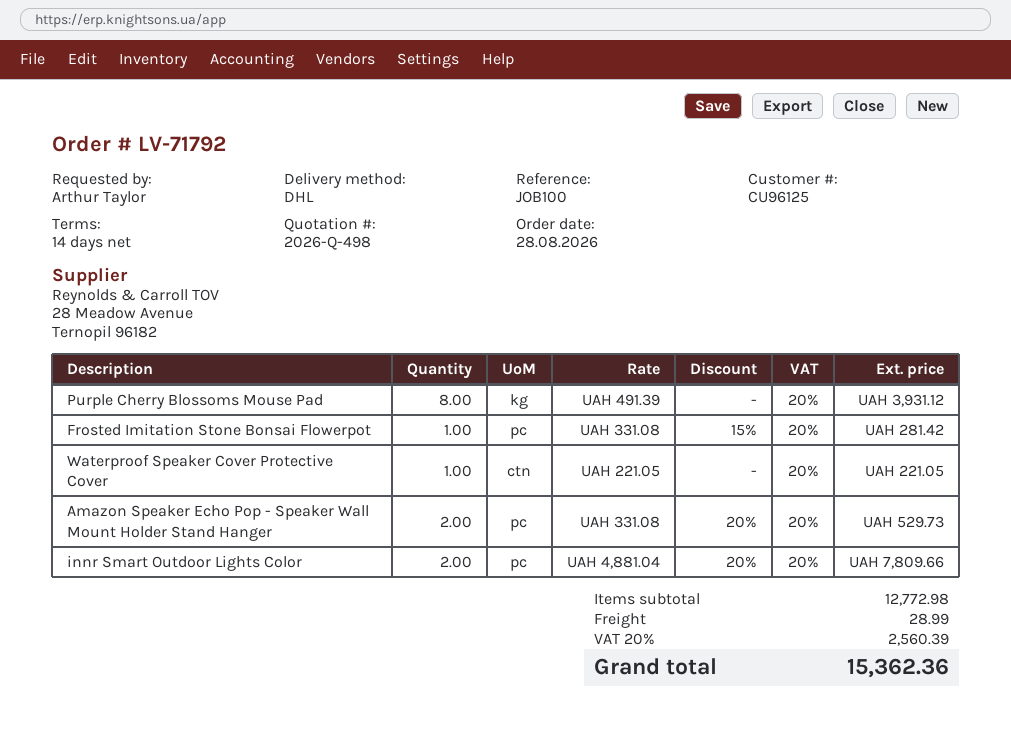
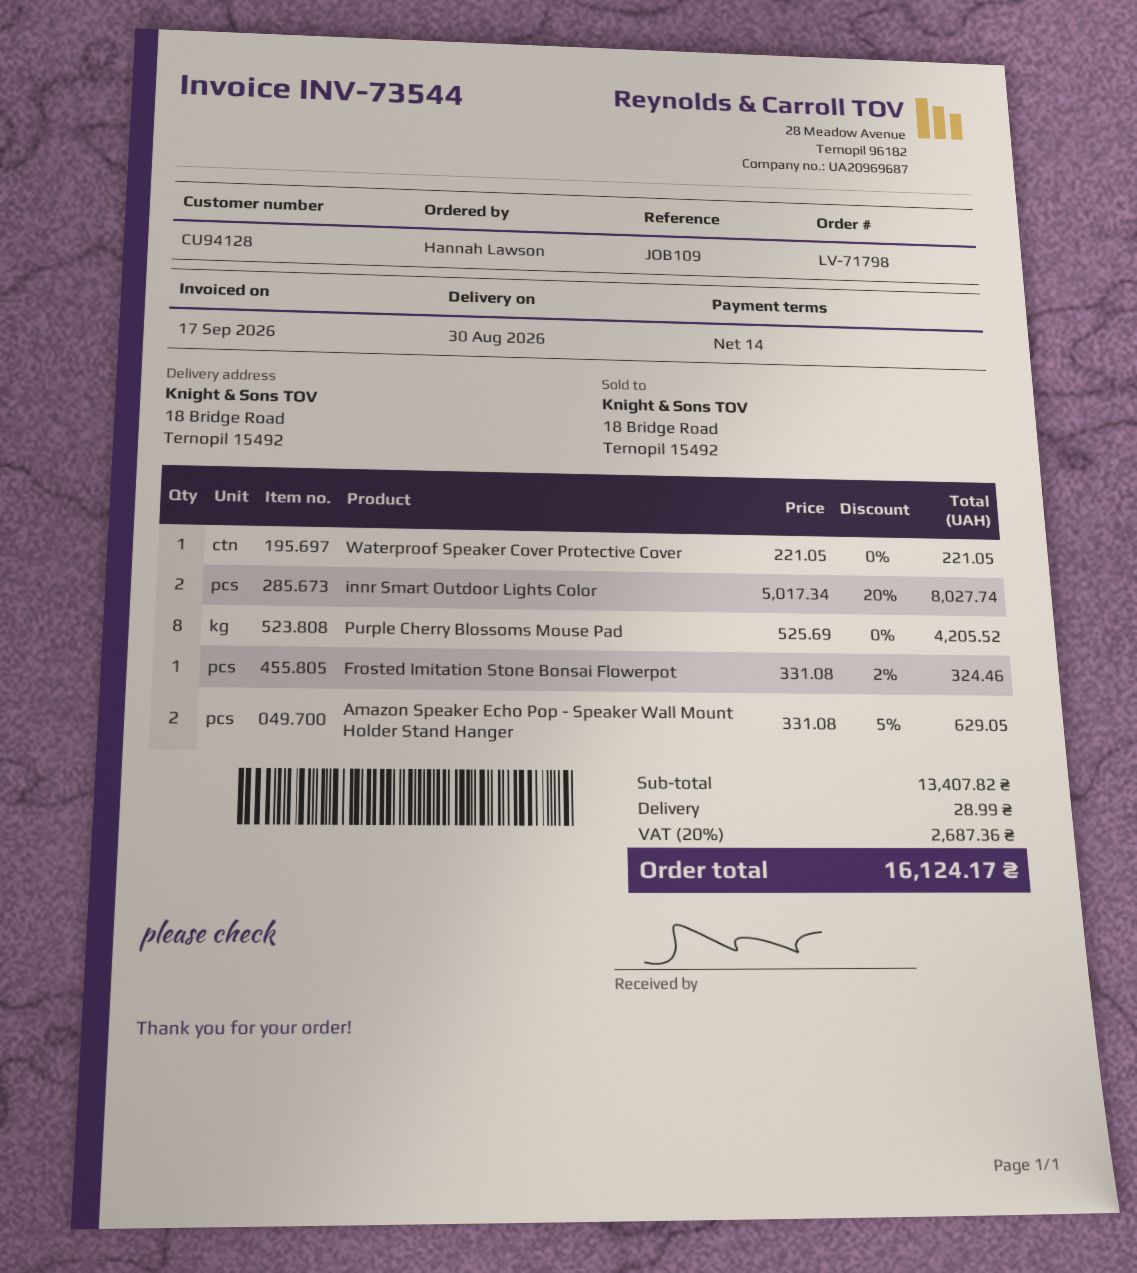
order number: LV-71792 -> LV-71798
customer number: CU96125 -> CU94128
reference: JOB100 -> JOB109
ordered by: Arthur Taylor -> Hannah Lawson
Purple Cherry Blossoms Mouse Pad: 8 x 491.39 = 3931.12 -> 8 x 525.69 = 4205.52
Frosted Imitation Stone Bonsai Flowerpot: 1 x 331.08 - 15% = 281.42 -> 1 x 331.08 - 2% = 324.46
Amazon Speaker Echo Pop - Speaker Wall Mount Holder Stand Hanger: 2 x 331.08 - 20% = 529.73 -> 2 x 331.08 - 5% = 629.05
innr Smart Outdoor Lights Color: 2 x 4881.04 - 20% = 7809.66 -> 2 x 5017.34 - 20% = 8027.74
subtotal: 12772.98 -> 13407.82
tax: 20% = 2560.39 -> 20% = 2687.36
total: 15362.36 -> 16124.17

